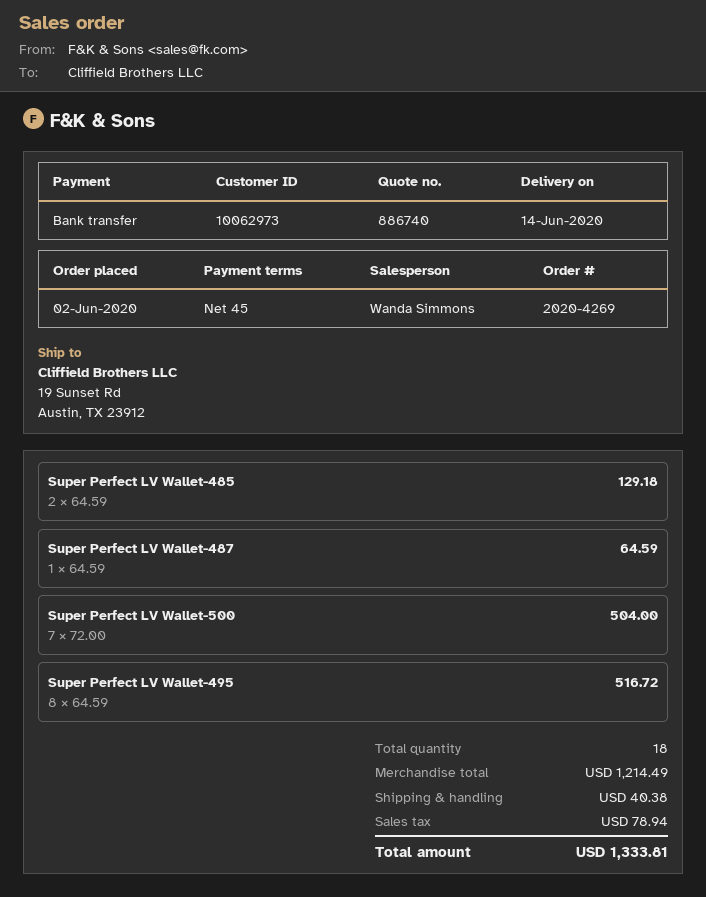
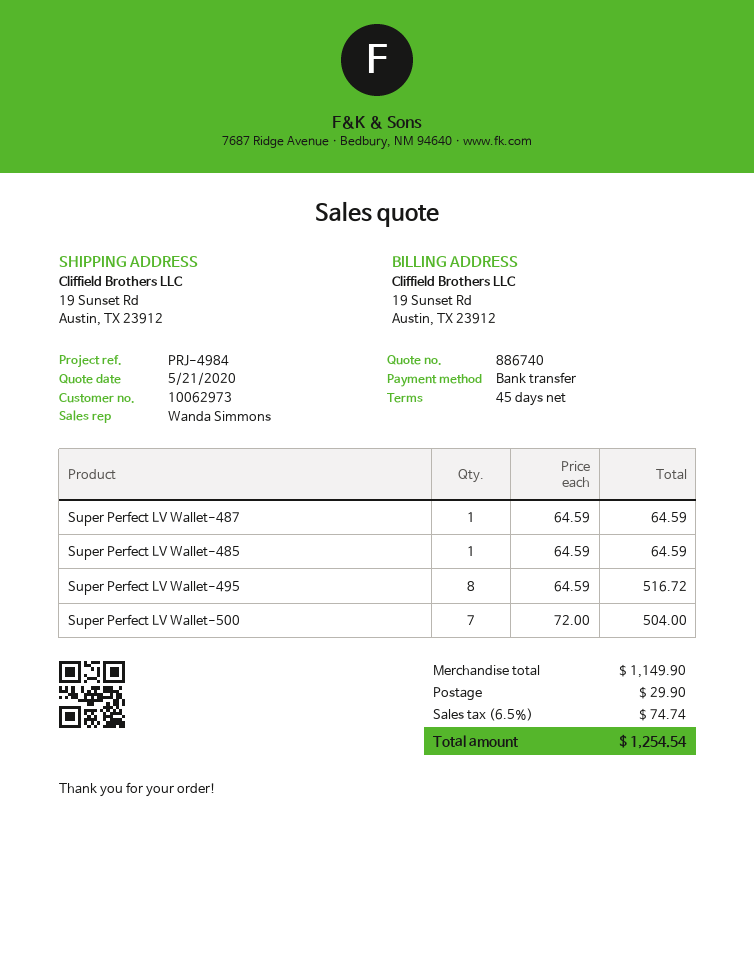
Super Perfect LV Wallet-485: 2 x 64.59 = 129.18 -> 1 x 64.59 = 64.59
subtotal: 1214.49 -> 1149.90
shipping: 40.38 -> 29.90
tax: 78.94 -> 74.74
total: 1333.81 -> 1254.54

